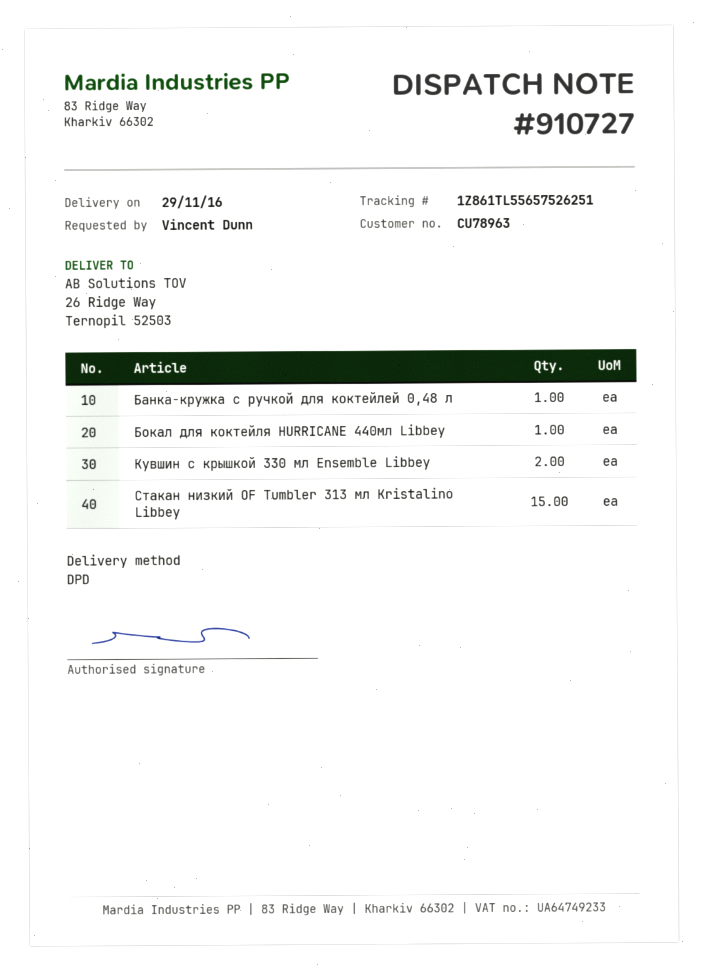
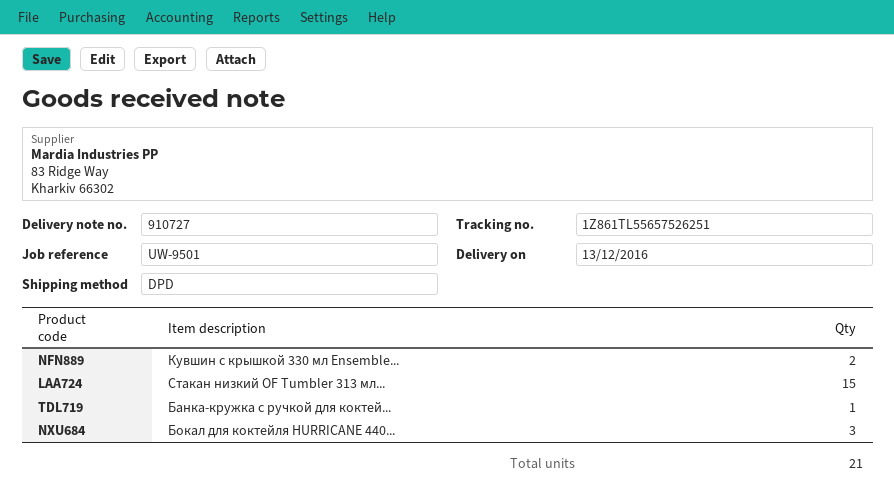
delivery date: 2016-11-29 -> 2016-12-13
Бокал для коктейля HURRICANE 440мл Libbey: 1 -> 3

